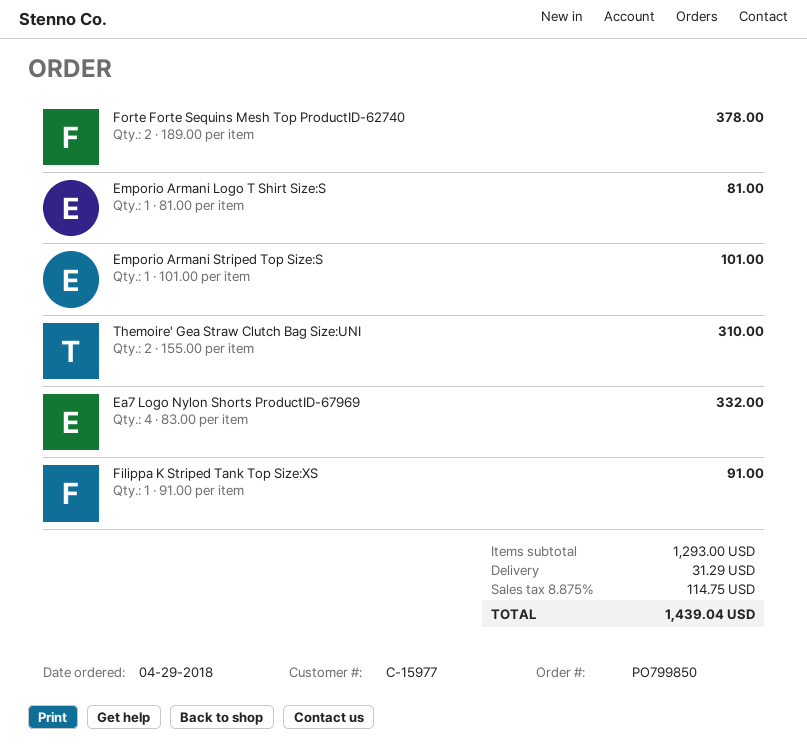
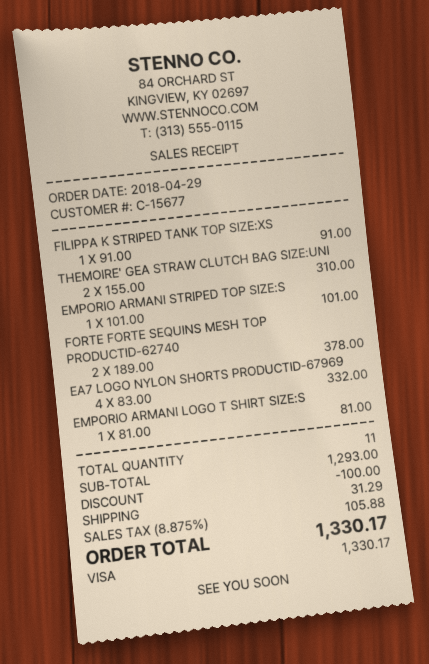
customer number: C-15977 -> C-15677
discount: none -> 100.00
tax: 8.875% = 114.75 -> 8.875% = 105.88
total: 1439.04 -> 1330.17

